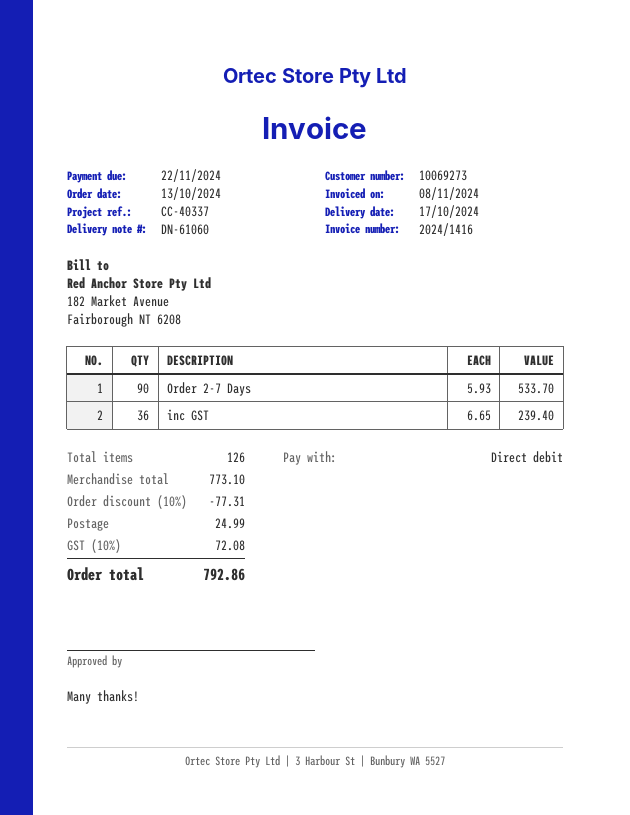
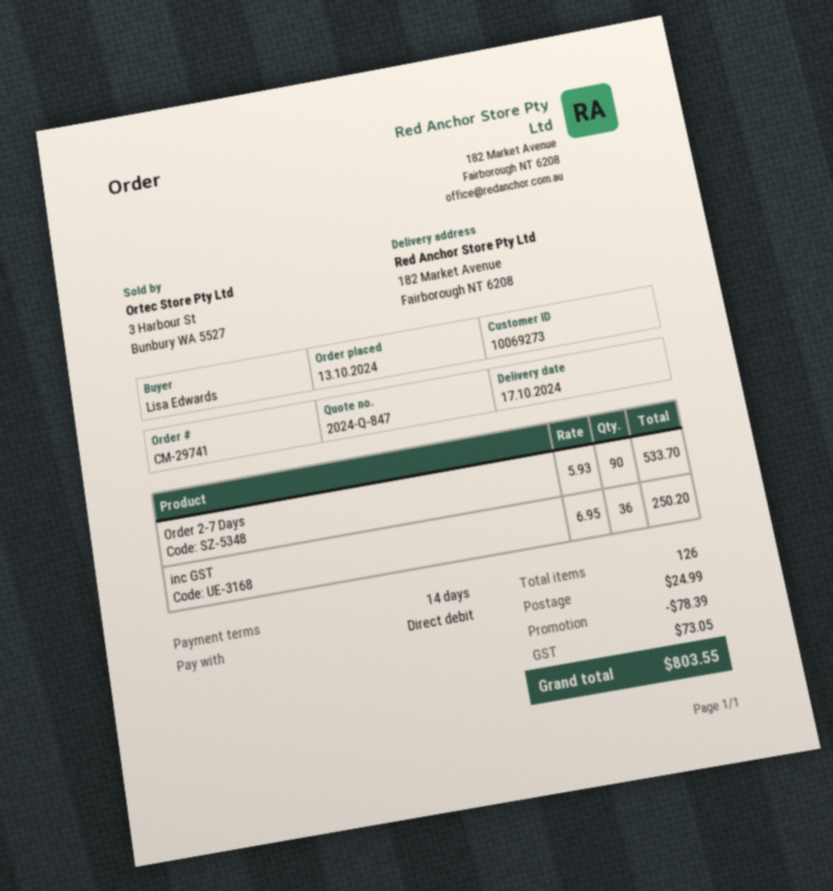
inc GST: 36 x 6.65 = 239.40 -> 36 x 6.95 = 250.20
discount: 77.31 -> 78.39
tax: 72.08 -> 73.05
total: 792.86 -> 803.55

